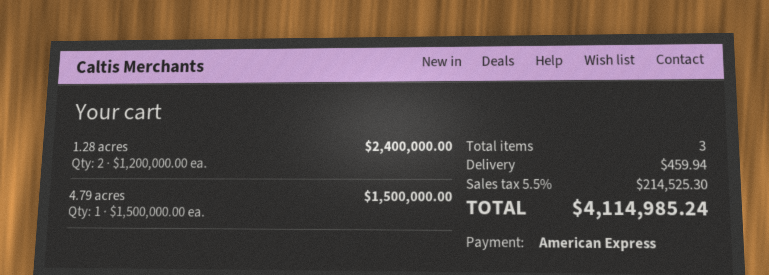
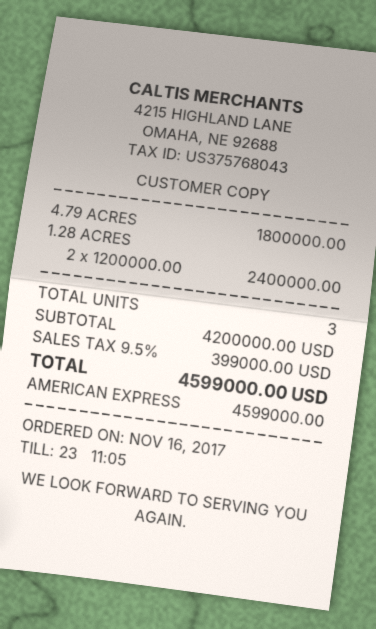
4.79 acres: 1 x 1500000.00 = 1500000.00 -> 1 x 1800000.00 = 1800000.00
shipping: 459.94 -> none
tax: 5.5% = 214525.30 -> 9.5% = 399000.00
total: 4114985.24 -> 4599000.00

